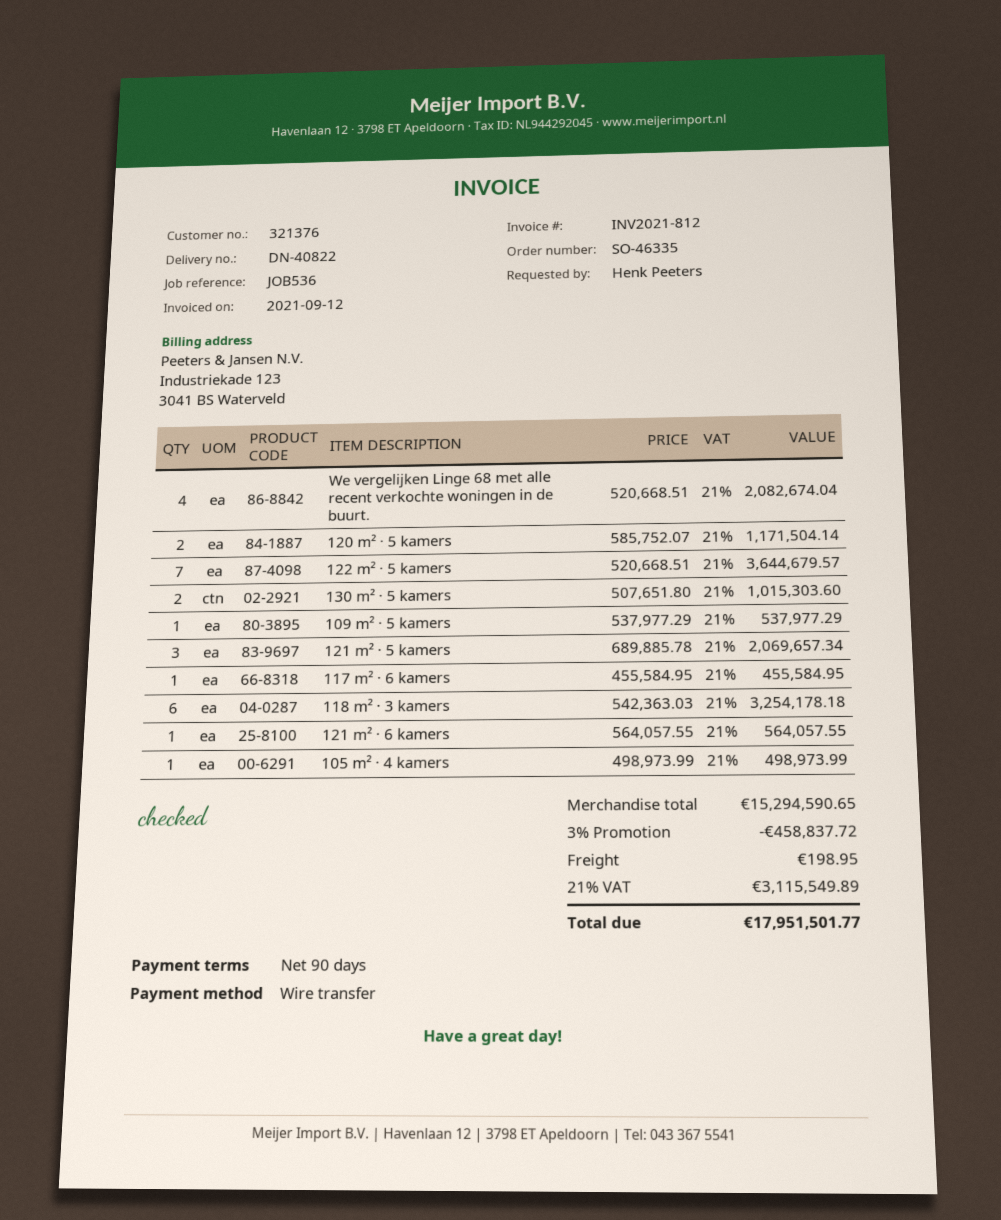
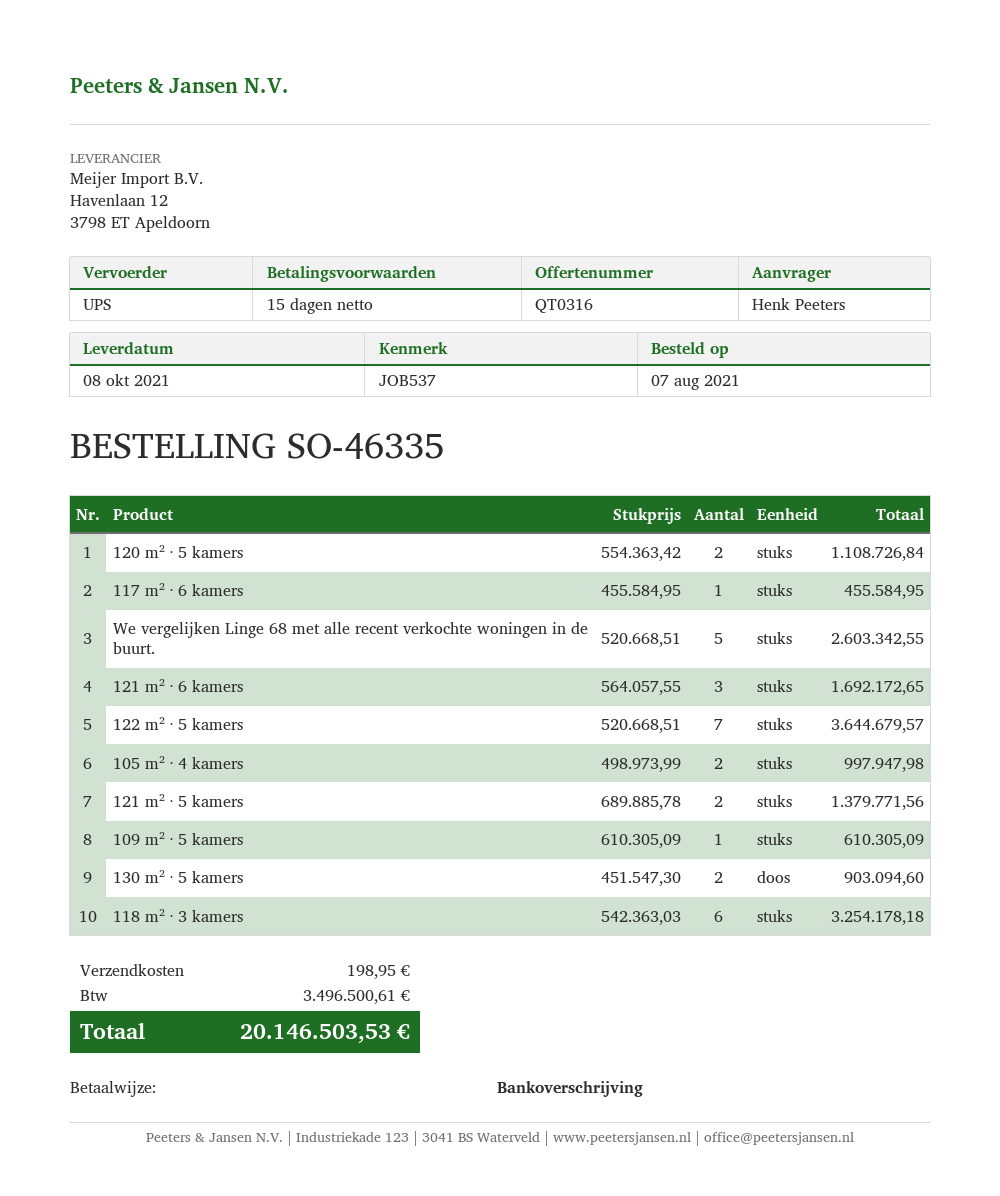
payment terms: 90 days -> 15 days
reference: JOB536 -> JOB537
We vergelijken Linge 68 met alle recent verkochte woningen in de buurt.: 4 x 520668.51 = 2082674.04 -> 5 x 520668.51 = 2603342.55
120 m² · 5 kamers: 2 x 585752.07 = 1171504.14 -> 2 x 554363.42 = 1108726.84
130 m² · 5 kamers: 2 x 507651.80 = 1015303.60 -> 2 x 451547.30 = 903094.60
109 m² · 5 kamers: 1 x 537977.29 = 537977.29 -> 1 x 610305.09 = 610305.09
121 m² · 5 kamers: 3 x 689885.78 = 2069657.34 -> 2 x 689885.78 = 1379771.56
121 m² · 6 kamers: 1 x 564057.55 = 564057.55 -> 3 x 564057.55 = 1692172.65
105 m² · 4 kamers: 1 x 498973.99 = 498973.99 -> 2 x 498973.99 = 997947.98
discount: 3% = 458837.72 -> none
tax: 3115549.89 -> 3496500.61
total: 17951501.77 -> 20146503.53

